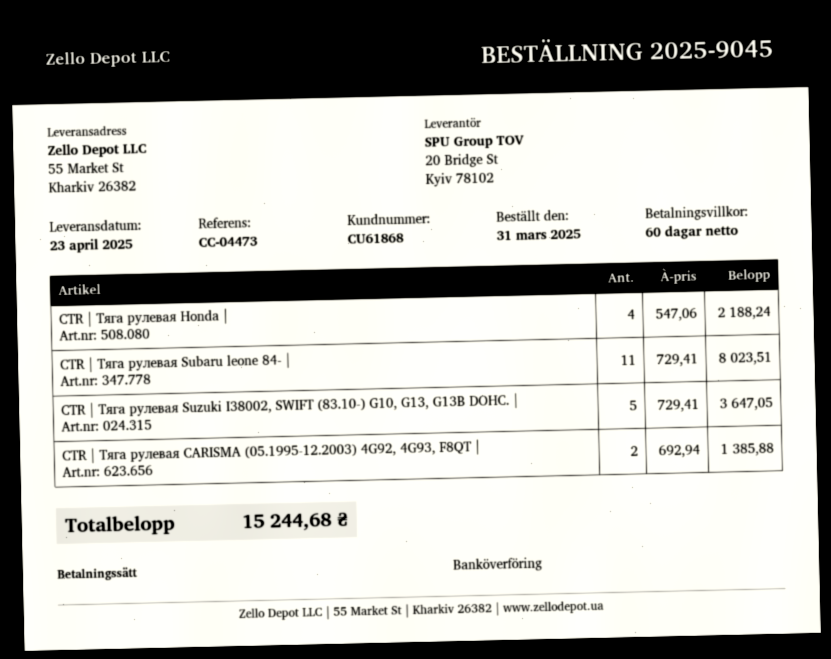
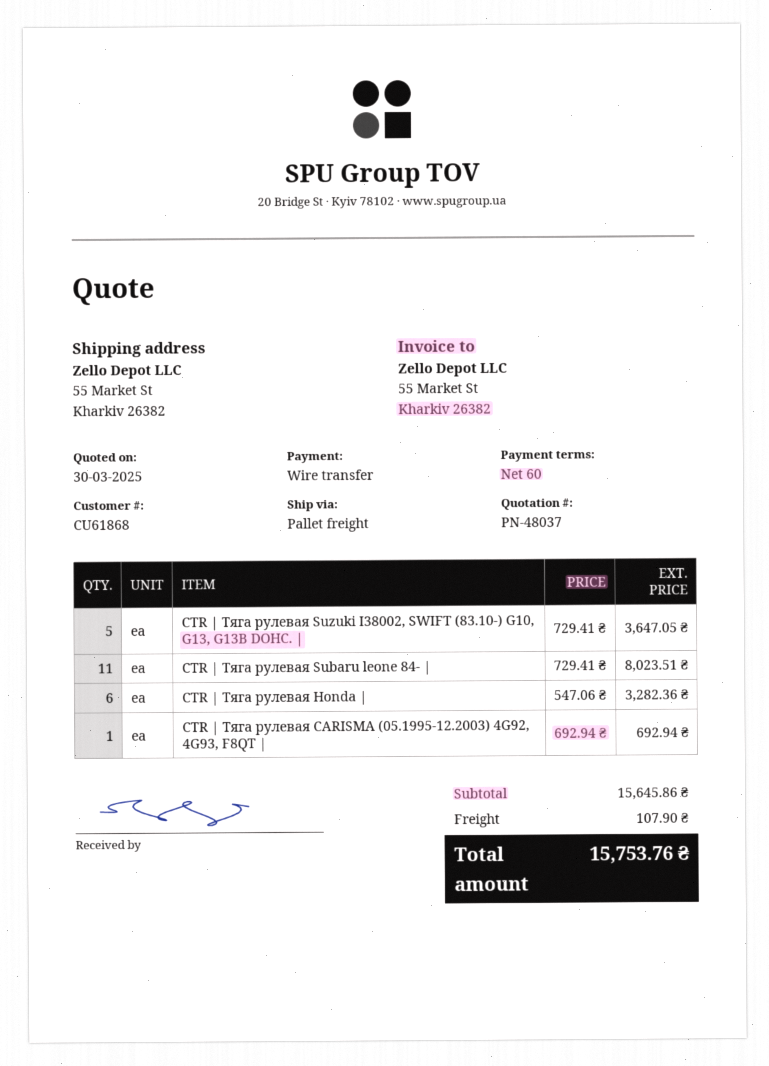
CTR | Тяга рулевая Honda |: 4 x 547.06 = 2188.24 -> 6 x 547.06 = 3282.36
CTR | Тяга рулевая CARISMA (05.1995-12.2003) 4G92, 4G93, F8QT |: 2 x 692.94 = 1385.88 -> 1 x 692.94 = 692.94
shipping: none -> 107.90
total: 15244.68 -> 15753.76

